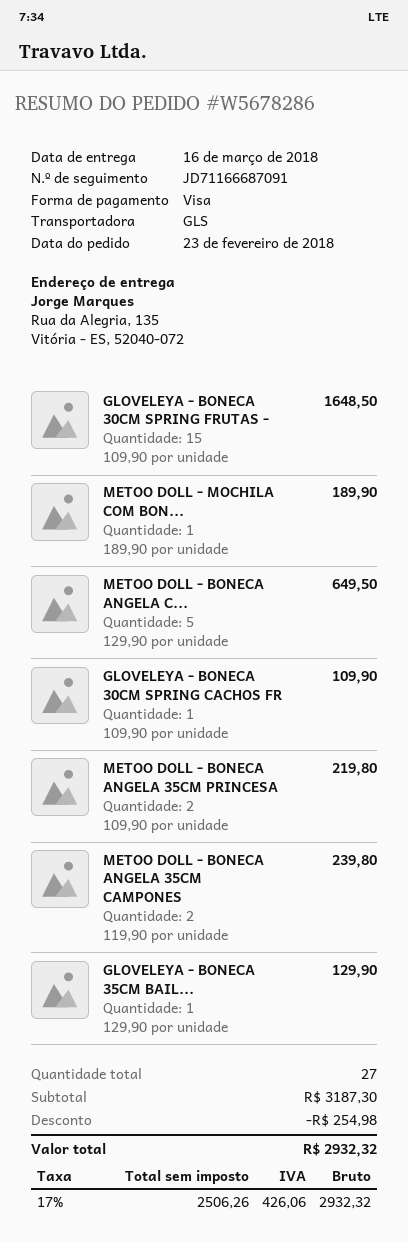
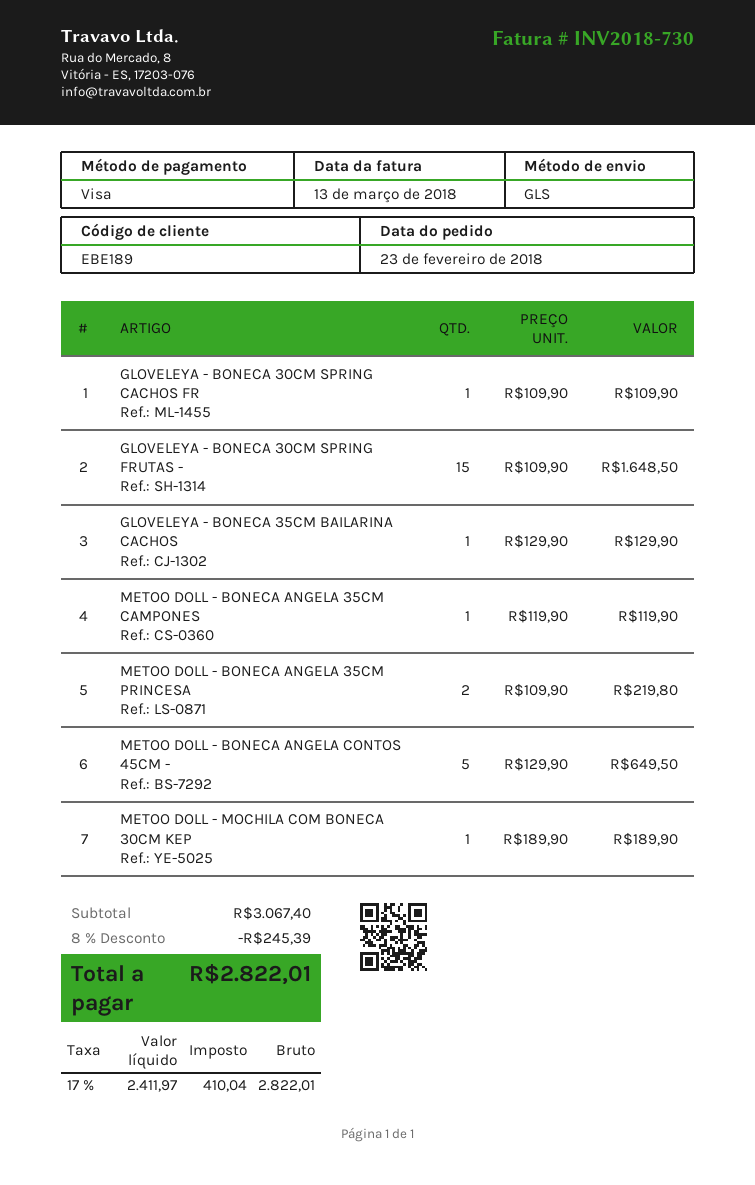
METOO DOLL - BONECA ANGELA 35CM CAMPONES: 2 x 119.90 = 239.80 -> 1 x 119.90 = 119.90
subtotal: 3187.30 -> 3067.40
discount: 254.98 -> 245.39
net: 2506.26 -> 2411.97
tax: 17% = 426.06 -> 17% = 410.04
total: 2932.32 -> 2822.01

